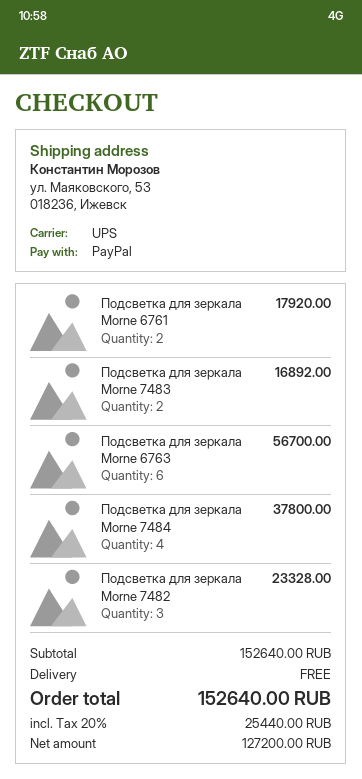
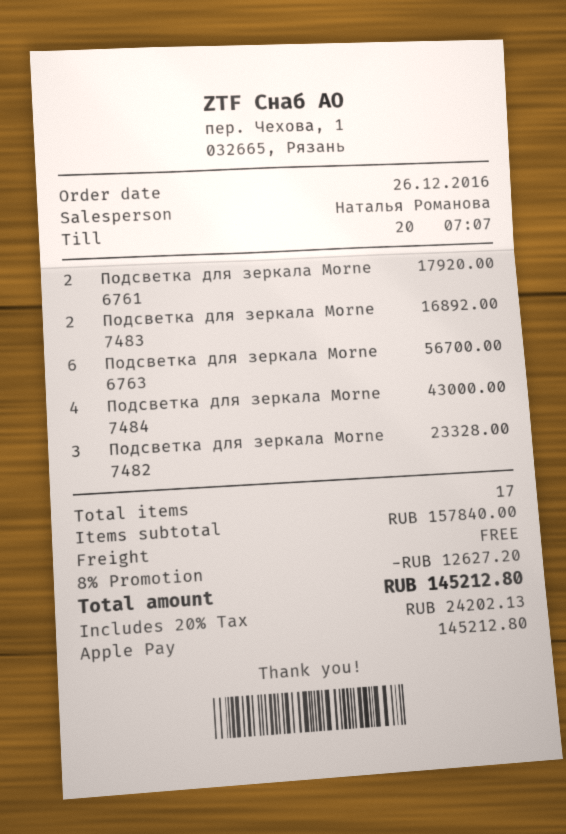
payment method: PayPal -> Apple Pay
Подсветка для зеркала Morne 7484: 4 for 37800.00 -> 4 for 43000.00
subtotal: 152640.00 -> 157840.00
discount: none -> 8% = 12627.20
tax: 20% = 25440.00 -> 20% = 24202.13
total: 152640.00 -> 145212.80

